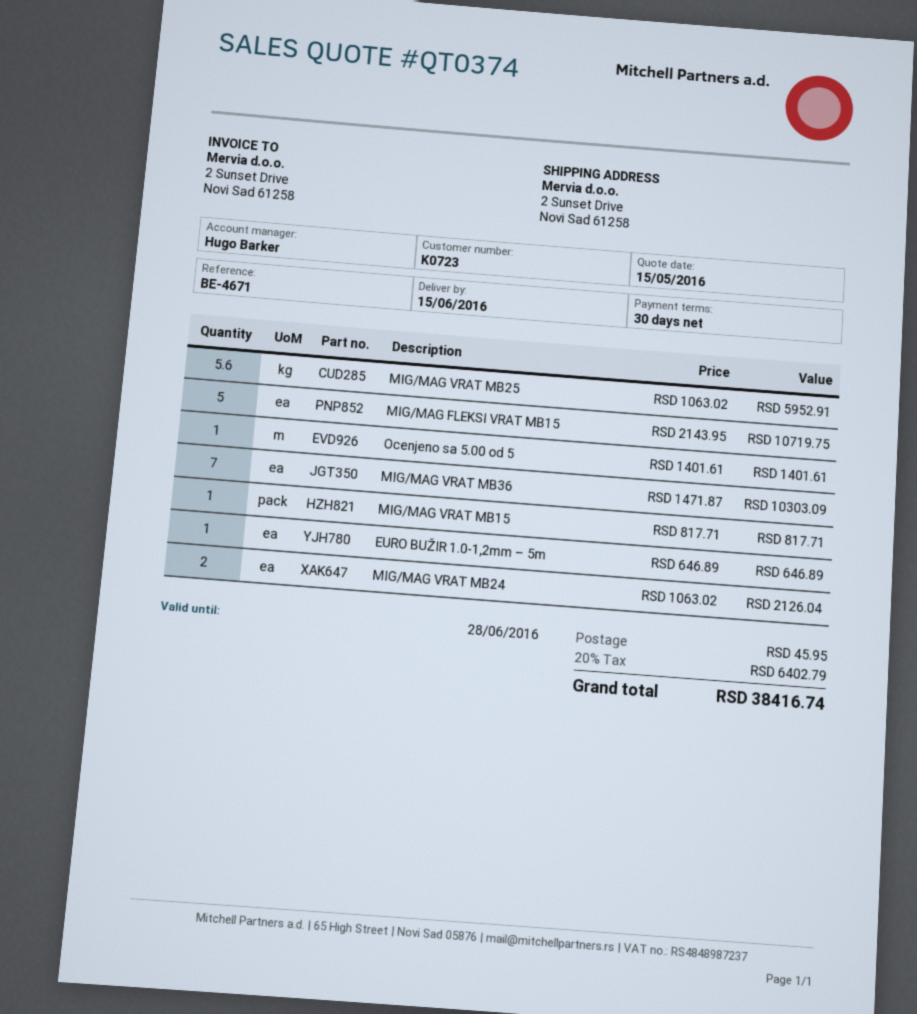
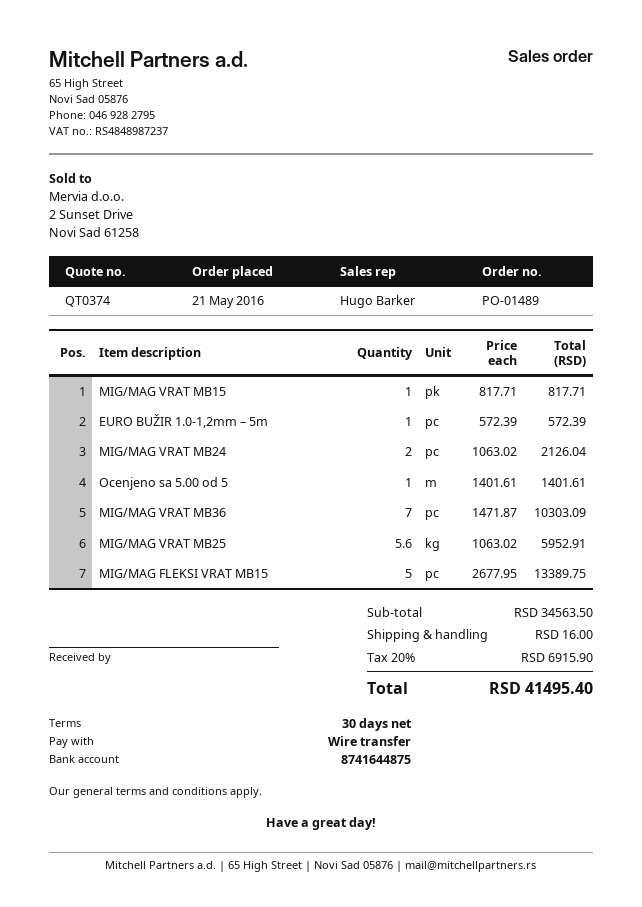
MIG/MAG FLEKSI VRAT MB15: 5 x 2143.95 = 10719.75 -> 5 x 2677.95 = 13389.75
EURO BUŽIR 1.0-1,2mm – 5m: 1 x 646.89 = 646.89 -> 1 x 572.39 = 572.39
shipping: 45.95 -> 16.00
tax: 20% = 6402.79 -> 20% = 6915.90
total: 38416.74 -> 41495.40

